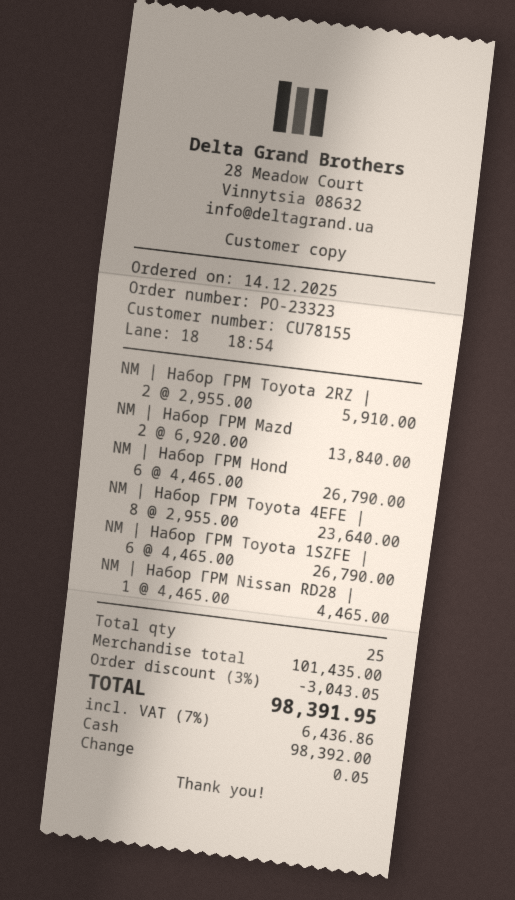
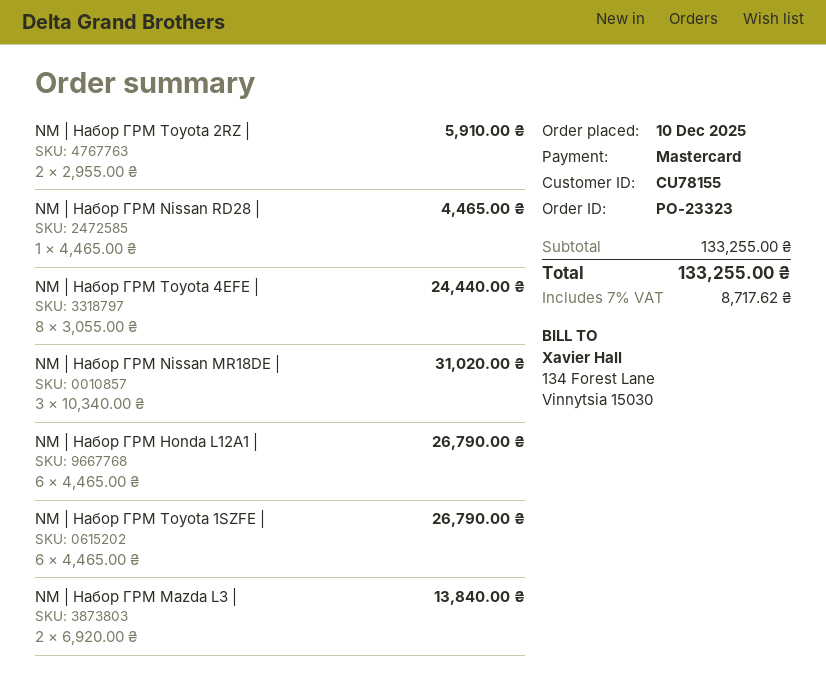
order date: 2025-12-14 -> 2025-12-10
payment method: cash -> Mastercard
NM | Набор ГРМ Toyota 4EFE |: 8 x 2955.00 = 23640.00 -> 8 x 3055.00 = 24440.00
NM | Набор ГРМ Nissan MR18DE |: none -> 3 x 10340.00 = 31020.00
subtotal: 101435.00 -> 133255.00
discount: 3% = 3043.05 -> none
tax: 7% = 6436.86 -> 7% = 8717.62
total: 98391.95 -> 133255.00

